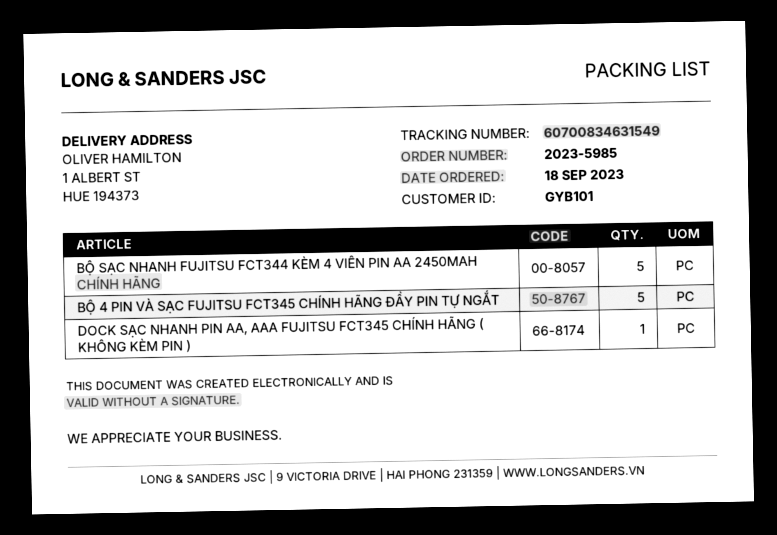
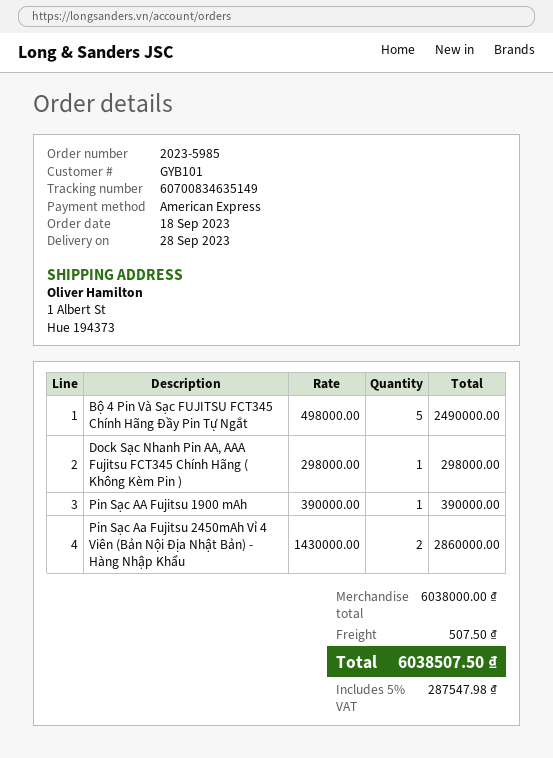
tracking number: 60700834631549 -> 60700834635149
BỘ SẠC NHANH FUJITSU FCT344 KÈM 4 VIÊN PIN AA 2450MAH CHÍNH HÃNG: 5 -> none
Pin Sạc AA Fujitsu 1900 mAh: none -> 1
Pin Sạc Aa Fujitsu 2450mAh Vỉ 4 Viên (Bản Nội Địa Nhật Bản) - Hàng Nhập Khẩu: none -> 2

